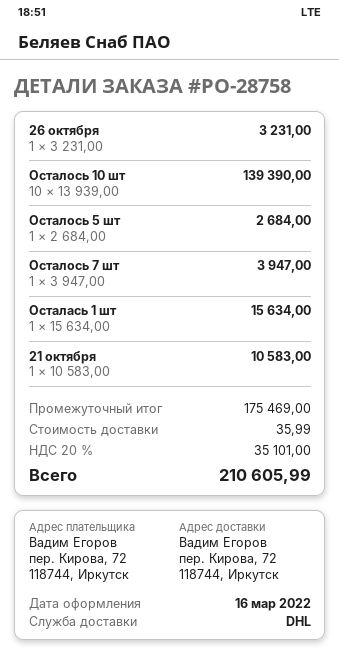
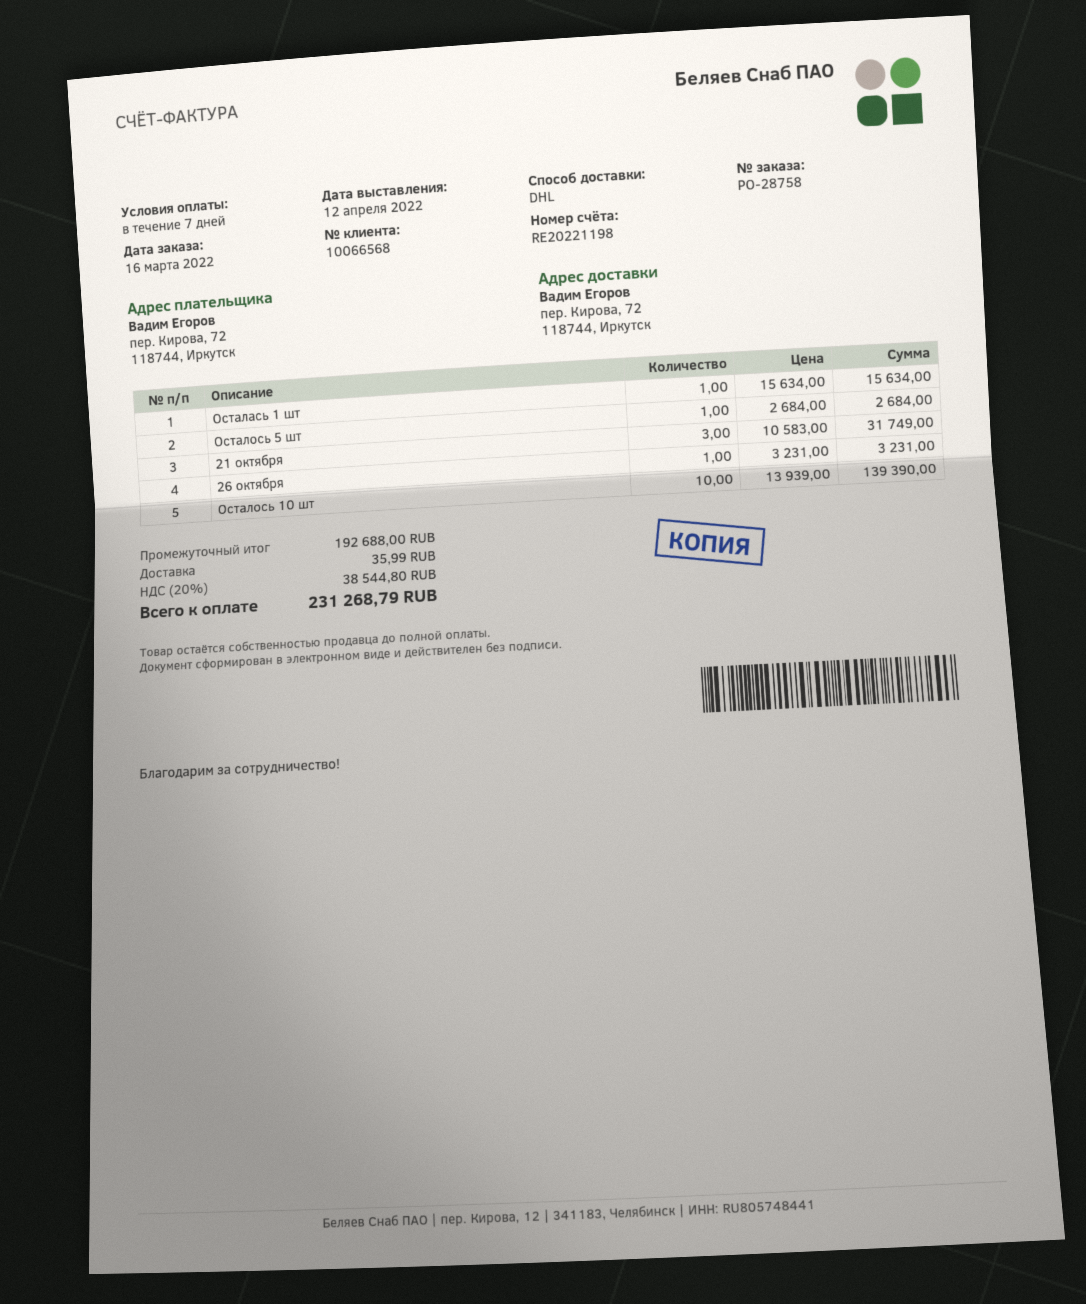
Осталось 7 шт: 1 x 3947.00 = 3947.00 -> none
21 октября: 1 x 10583.00 = 10583.00 -> 3 x 10583.00 = 31749.00
subtotal: 175469.00 -> 192688.00
tax: 20% = 35101.00 -> 20% = 38544.80
total: 210605.99 -> 231268.79

